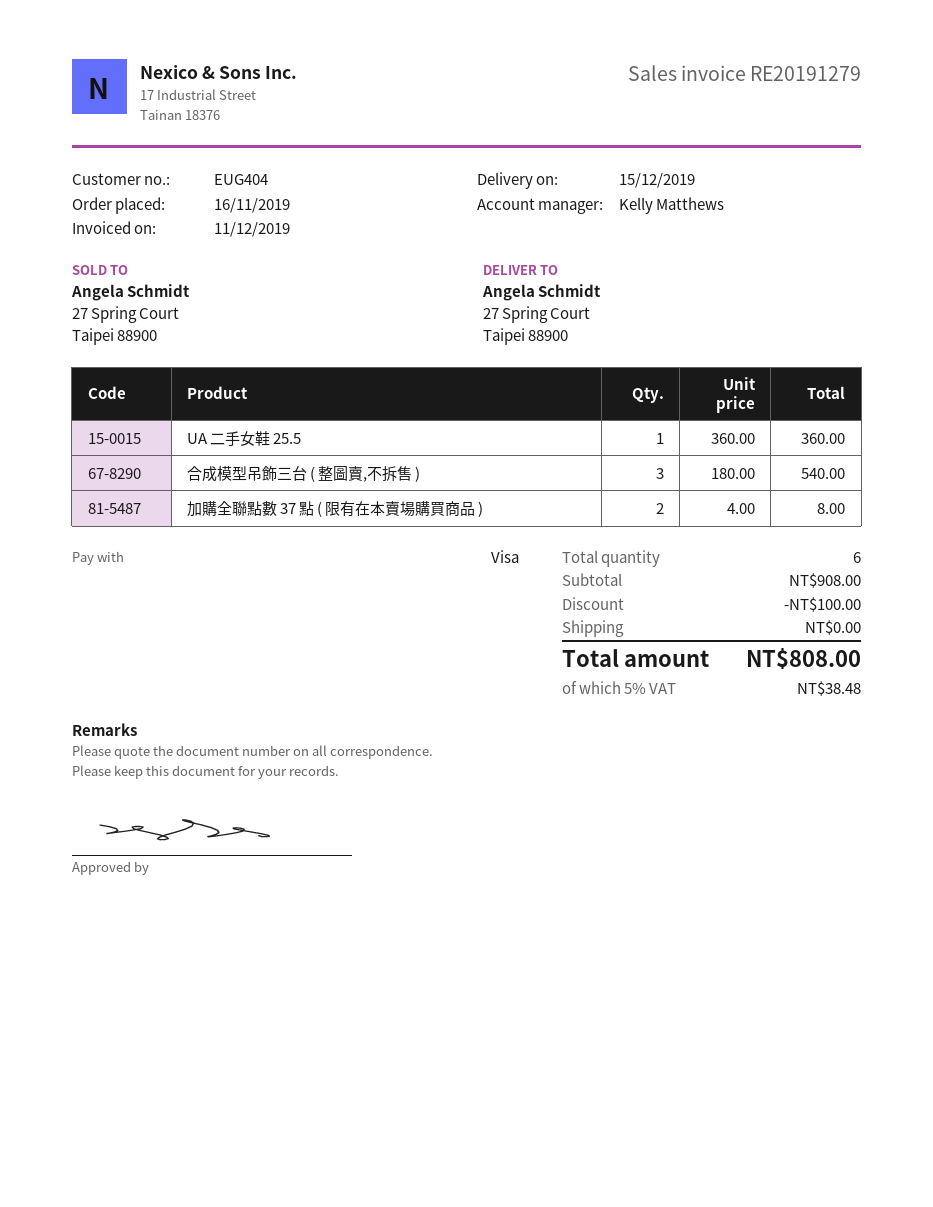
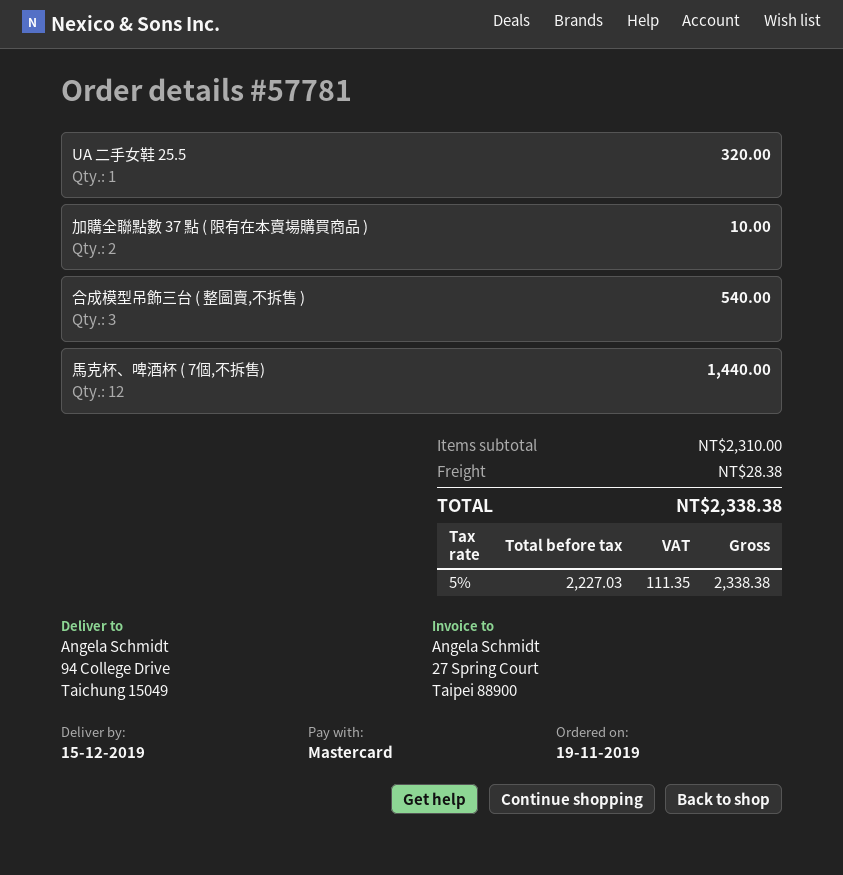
order date: 2019-11-16 -> 2019-11-19
payment method: Visa -> Mastercard
ship to: 27 Spring Court, Taipei 88900 -> 94 College Drive, Taichung 15049
UA 二手女鞋 25.5: 1 for 360.00 -> 1 for 320.00
加購全聯點數 37 點 ( 限有在本賣場購買商品 ): 2 for 8.00 -> 2 for 10.00
馬克杯、啤酒杯 ( 7個,不拆售): none -> 12 for 1440.00
subtotal: 908.00 -> 2310.00
discount: 100.00 -> none
shipping: 0.00 -> 28.38
tax: 5% = 38.48 -> 5% = 111.35
total: 808.00 -> 2338.38

